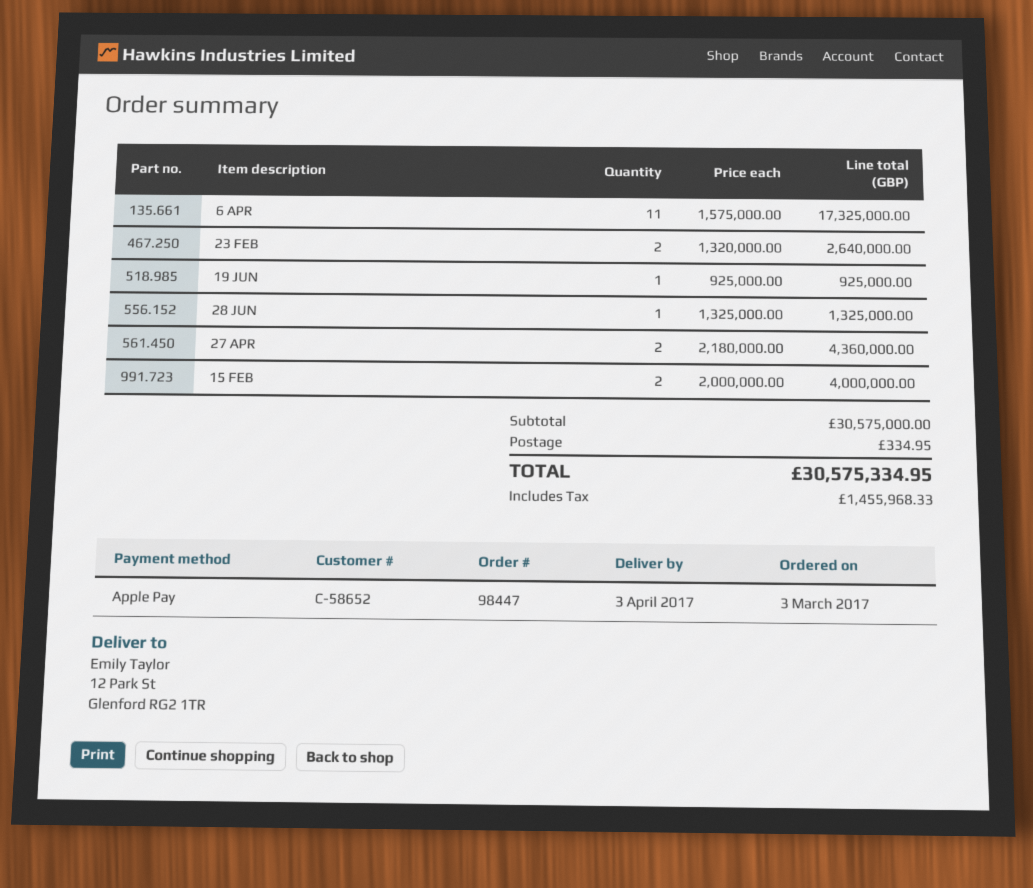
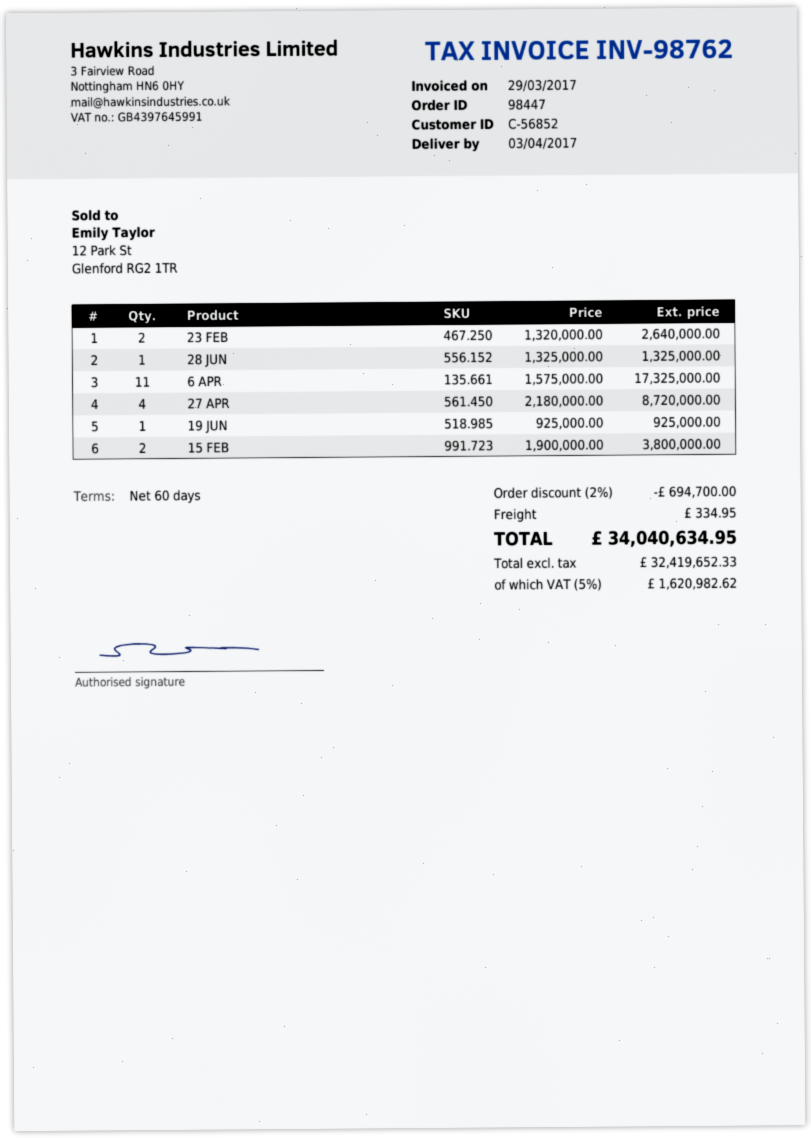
customer number: C-58652 -> C-56852
27 APR: 2 x 2180000.00 = 4360000.00 -> 4 x 2180000.00 = 8720000.00
15 FEB: 2 x 2000000.00 = 4000000.00 -> 2 x 1900000.00 = 3800000.00
discount: none -> 2% = 694700.00
tax: 1455968.33 -> 1620982.62
total: 30575334.95 -> 34040634.95

